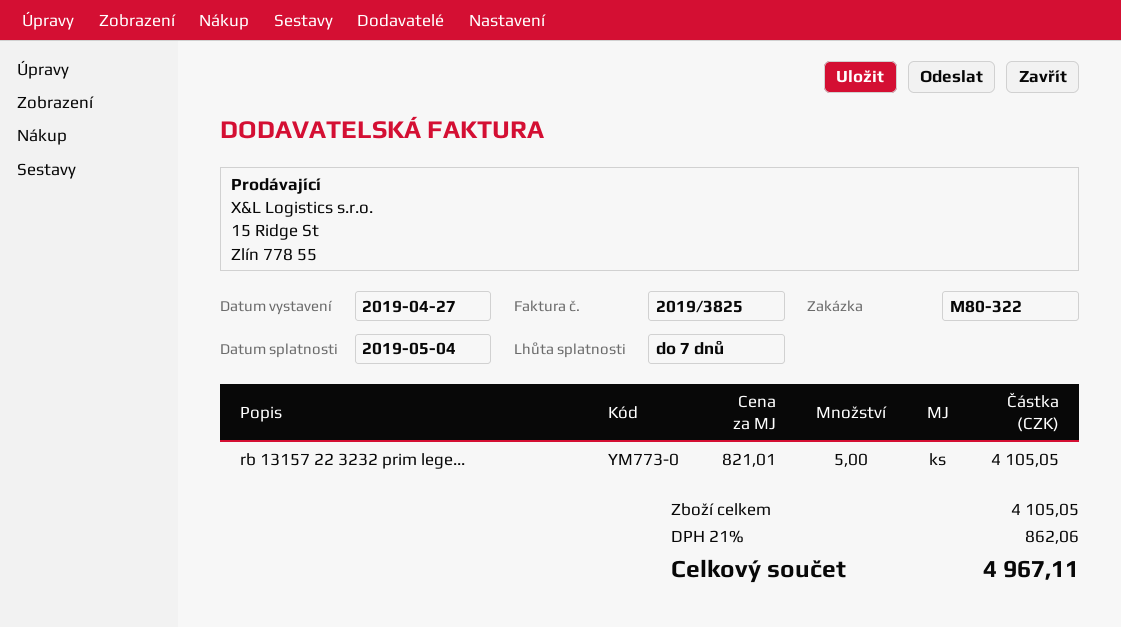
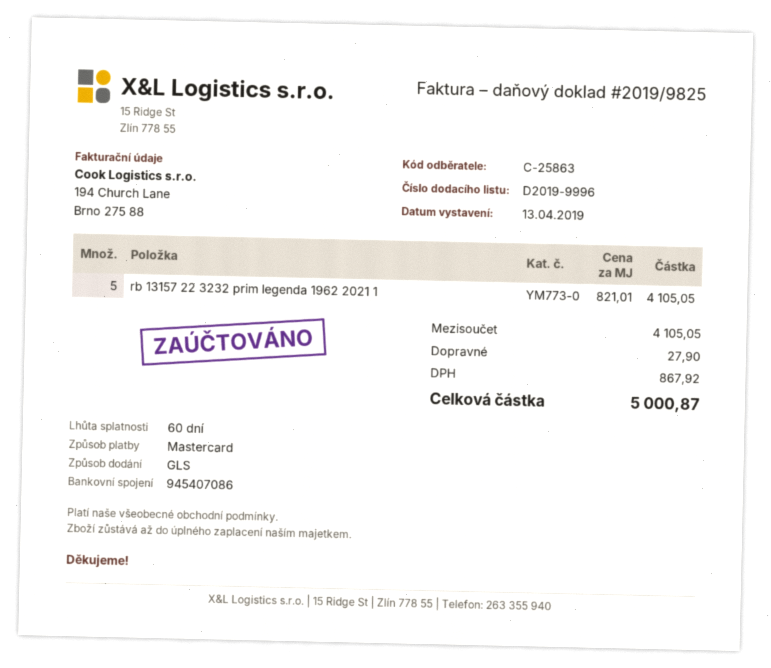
invoice number: 2019/3825 -> 2019/9825
invoice date: 2019-04-27 -> 2019-04-13
payment terms: 7 days -> 60 days
shipping: none -> 27.90
tax: 862.06 -> 867.92
total: 4967.11 -> 5000.87

